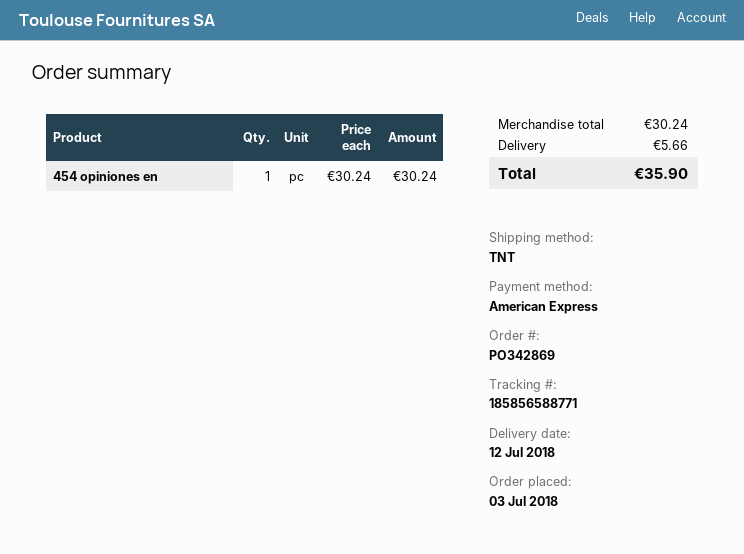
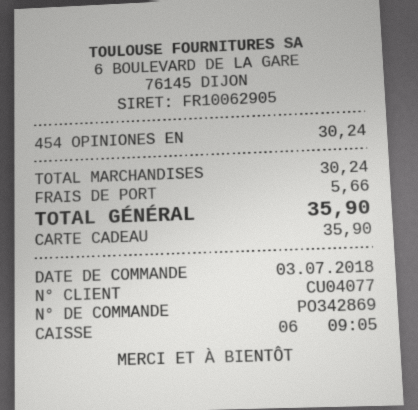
payment method: American Express -> gift card

